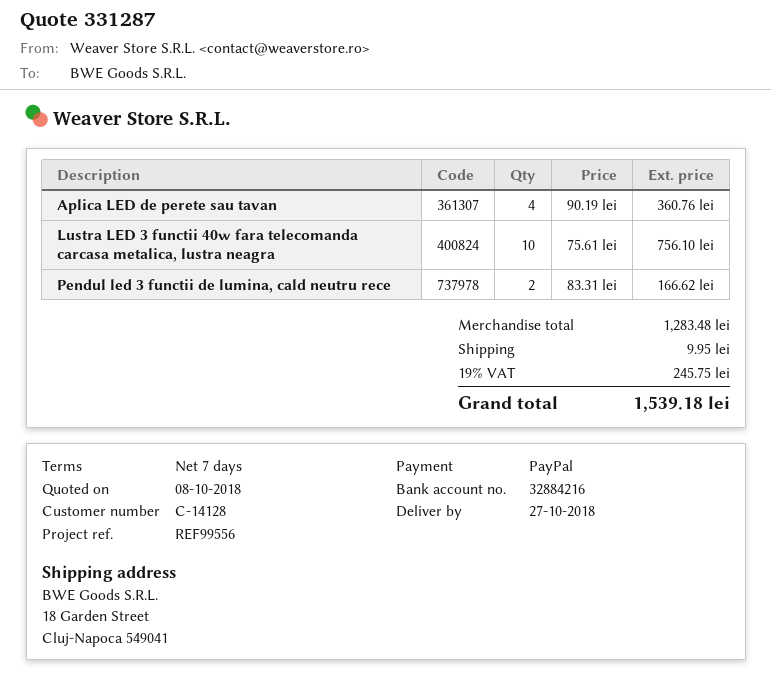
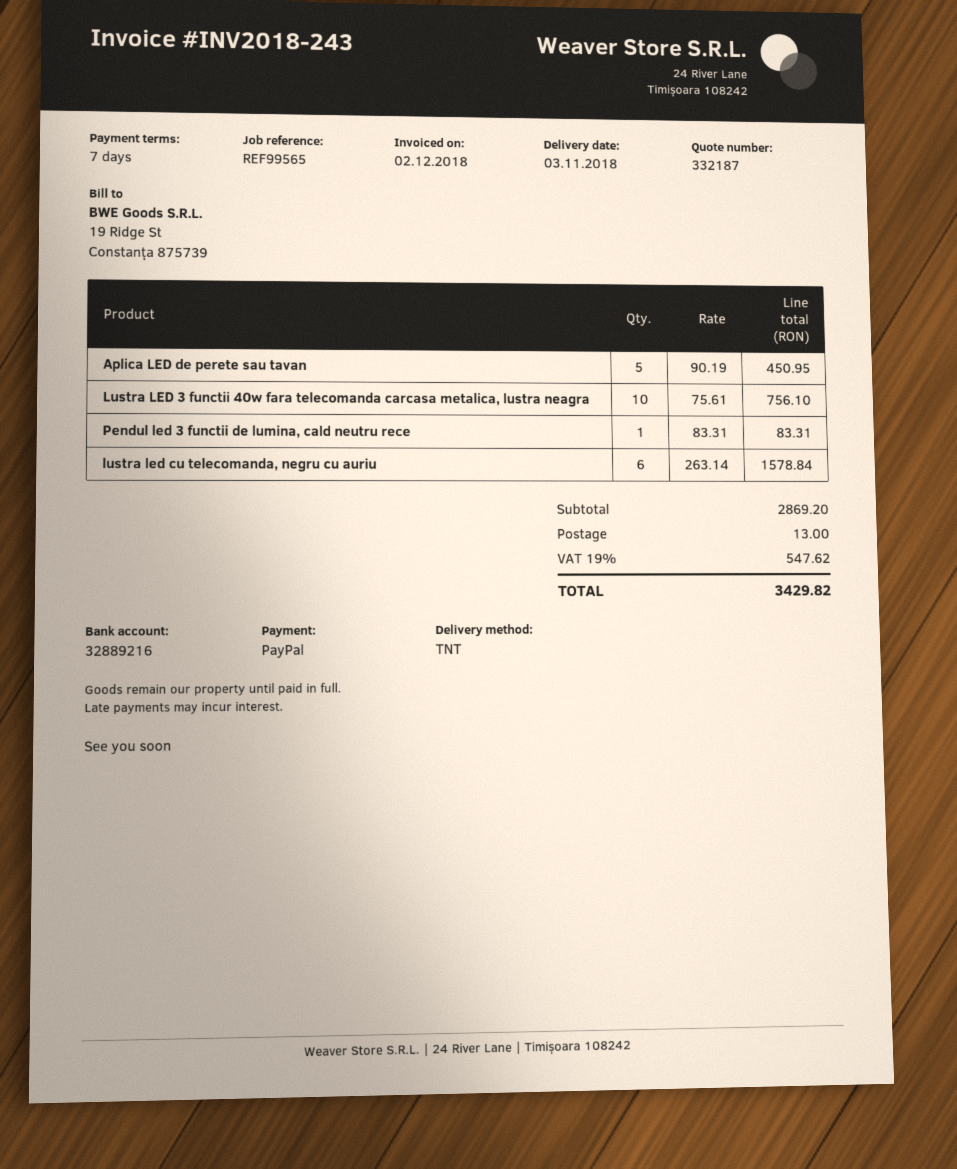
quote number: 331287 -> 332187
delivery date: 2018-10-27 -> 2018-11-03
reference: REF99556 -> REF99565
bank account: 32884216 -> 32889216
Aplica LED de perete sau tavan: 4 x 90.19 = 360.76 -> 5 x 90.19 = 450.95
Pendul led 3 functii de lumina, cald neutru rece: 2 x 83.31 = 166.62 -> 1 x 83.31 = 83.31
lustra led cu telecomanda, negru cu auriu: none -> 6 x 263.14 = 1578.84
subtotal: 1283.48 -> 2869.20
shipping: 9.95 -> 13.00
tax: 19% = 245.75 -> 19% = 547.62
total: 1539.18 -> 3429.82

